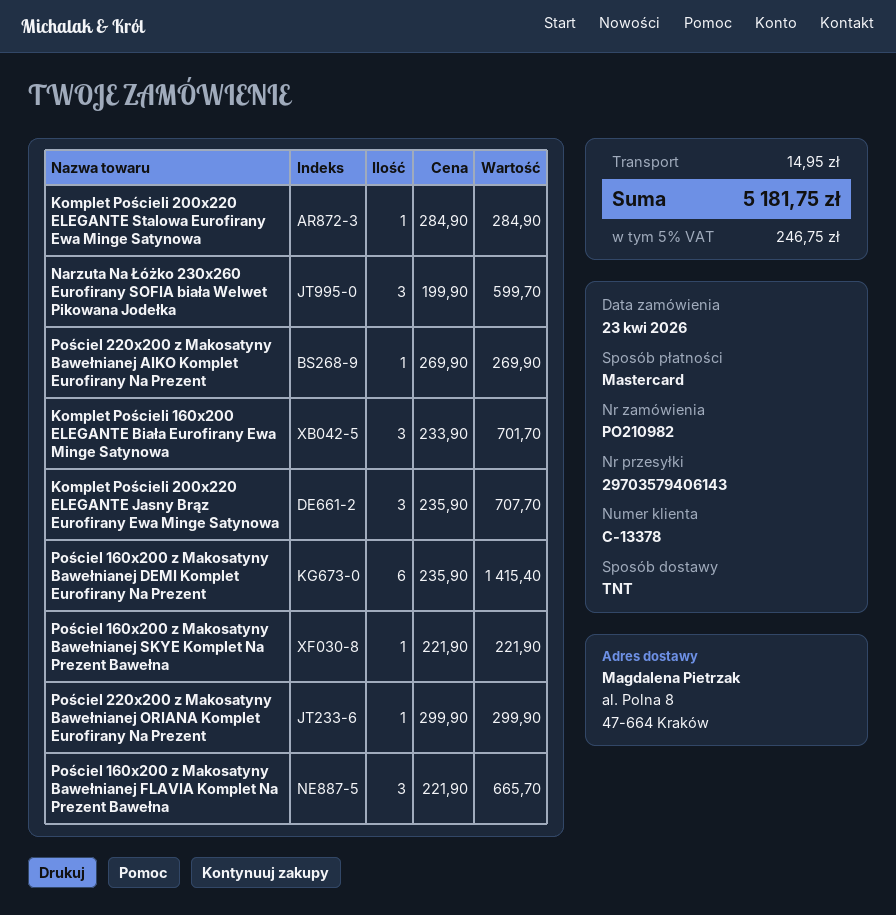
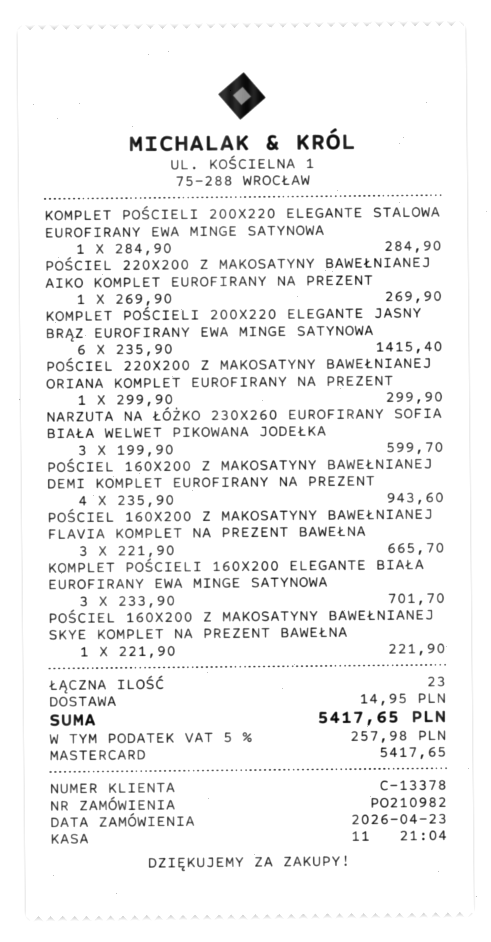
Komplet Pościeli 200x220 ELEGANTE Jasny Brąz Eurofirany Ewa Minge Satynowa: 3 x 235.90 = 707.70 -> 6 x 235.90 = 1415.40
Pościel 160x200 z Makosatyny Bawełnianej DEMI Komplet Eurofirany Na Prezent: 6 x 235.90 = 1415.40 -> 4 x 235.90 = 943.60
tax: 5% = 246.75 -> 5% = 257.98
total: 5181.75 -> 5417.65

